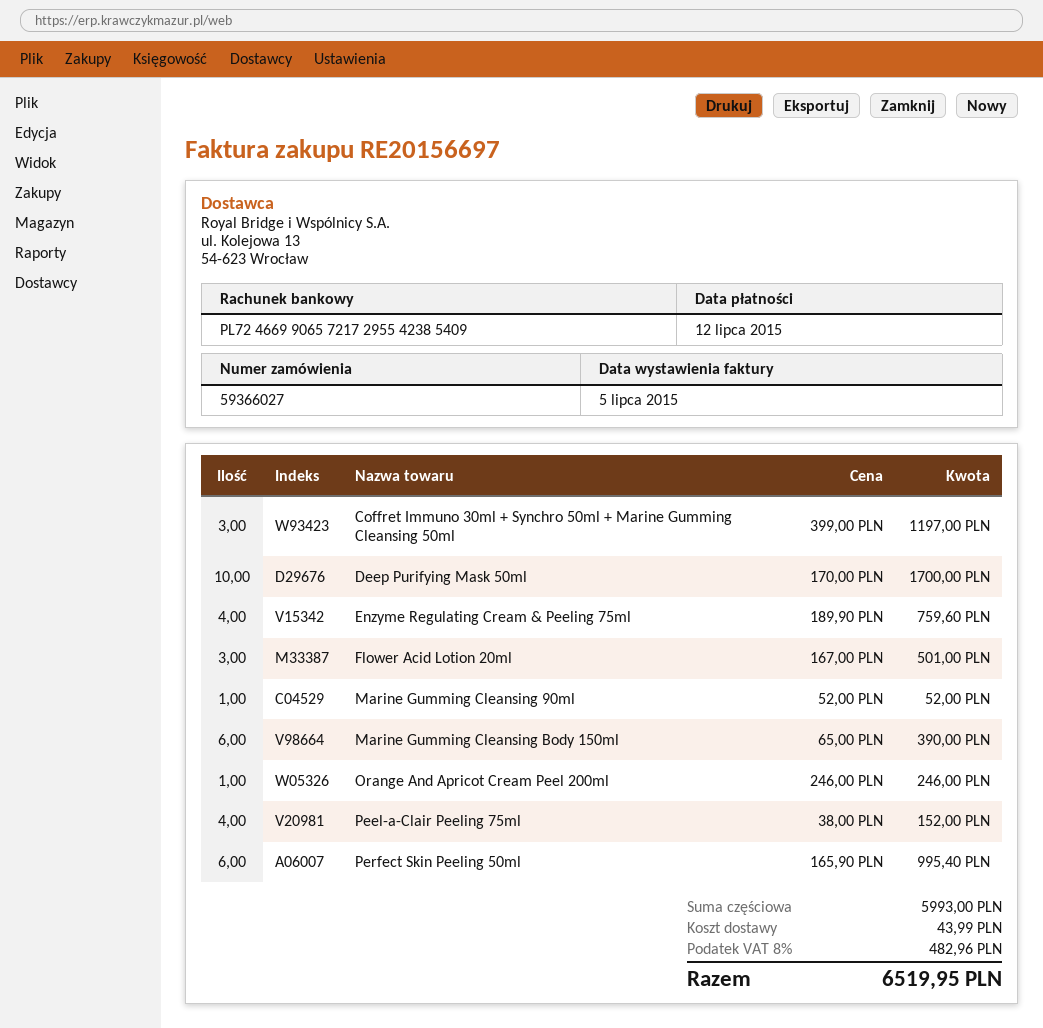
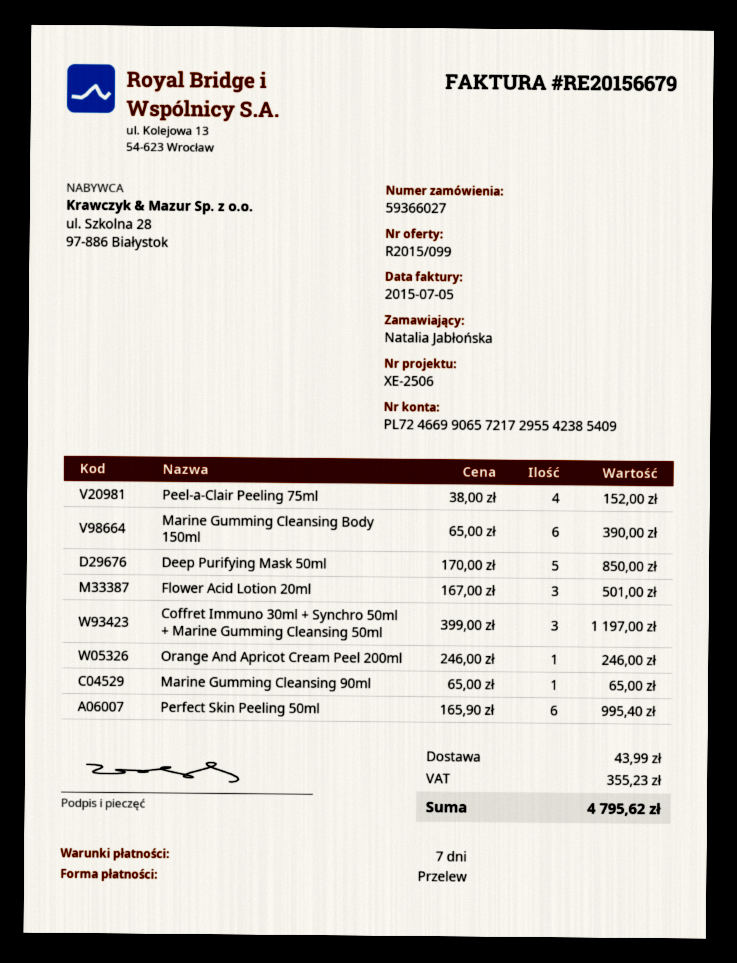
invoice number: RE20156697 -> RE20156679
Deep Purifying Mask 50ml: 10 x 170.00 = 1700.00 -> 5 x 170.00 = 850.00
Enzyme Regulating Cream & Peeling 75ml: 4 x 189.90 = 759.60 -> none
Marine Gumming Cleansing 90ml: 1 x 52.00 = 52.00 -> 1 x 65.00 = 65.00
tax: 482.96 -> 355.23
total: 6519.95 -> 4795.62

